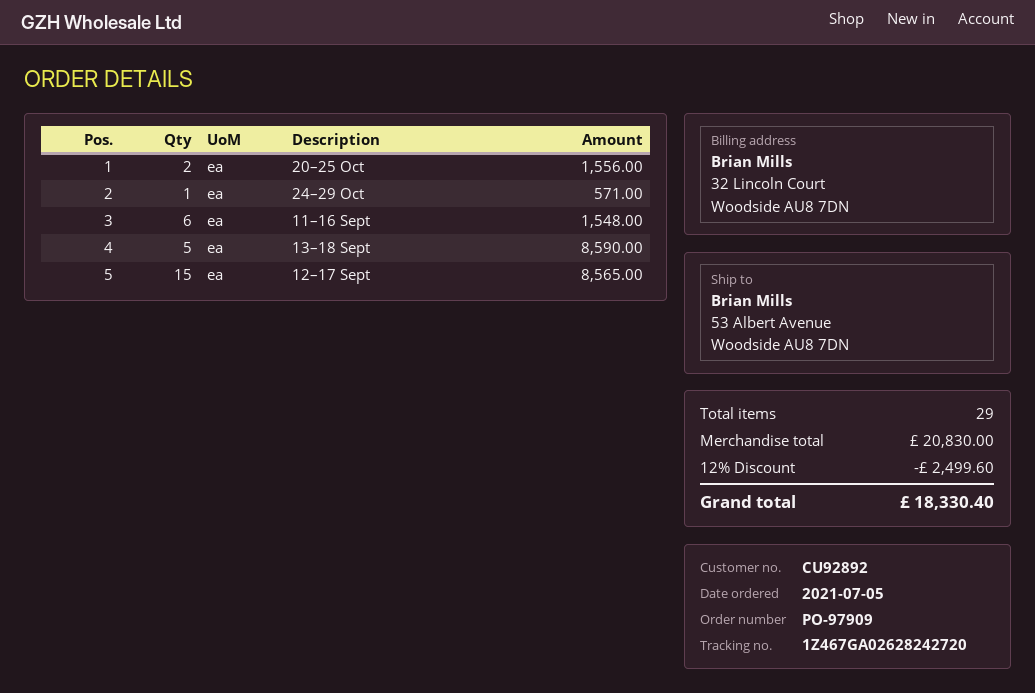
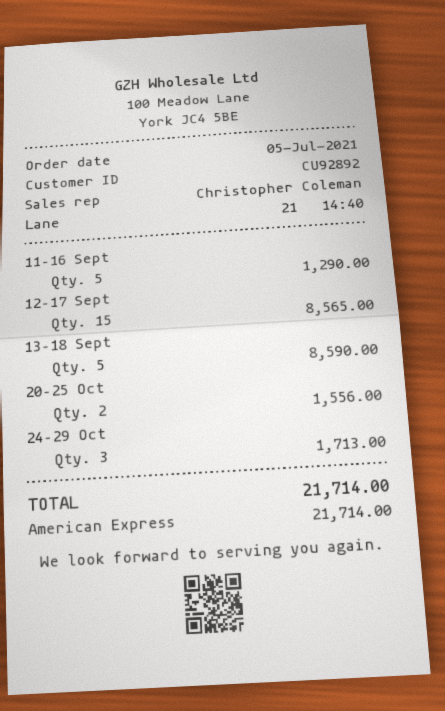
24–29 Oct: 1 for 571.00 -> 3 for 1713.00
11–16 Sept: 6 for 1548.00 -> 5 for 1290.00
discount: 12% = 2499.60 -> none
total: 18330.40 -> 21714.00

